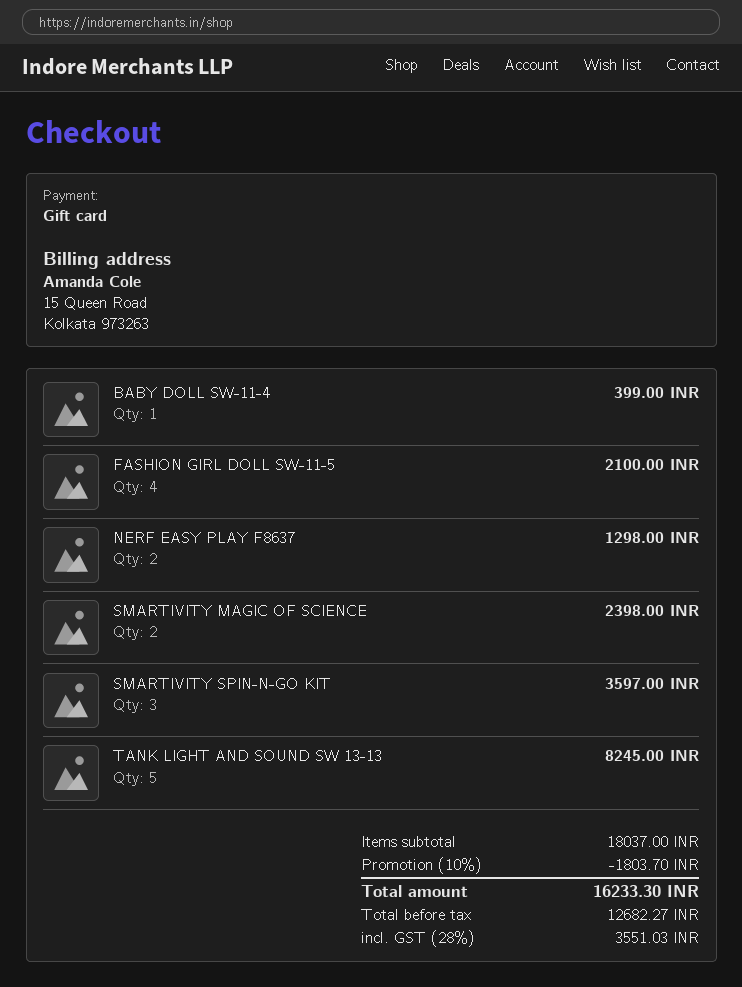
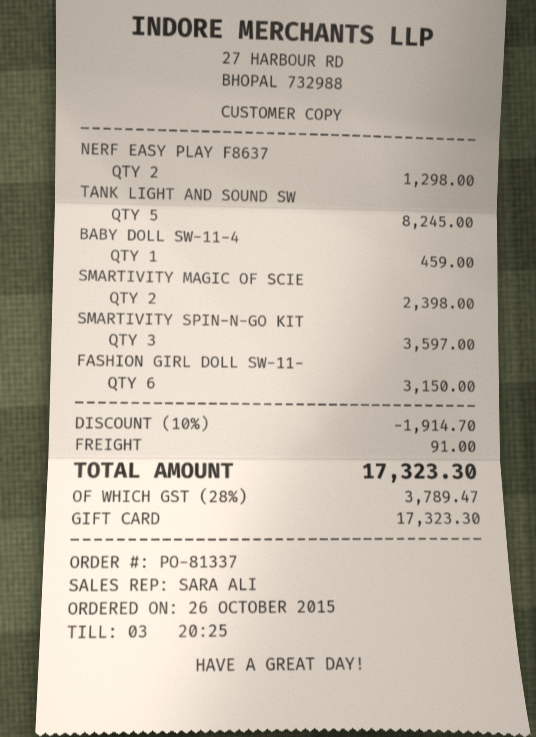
BABY DOLL SW-11-4: 1 for 399.00 -> 1 for 459.00
FASHION GIRL DOLL SW-11-5: 4 for 2100.00 -> 6 for 3150.00
discount: 10% = 1803.70 -> 10% = 1914.70
shipping: none -> 91.00
tax: 28% = 3551.03 -> 28% = 3789.47
total: 16233.30 -> 17323.30

